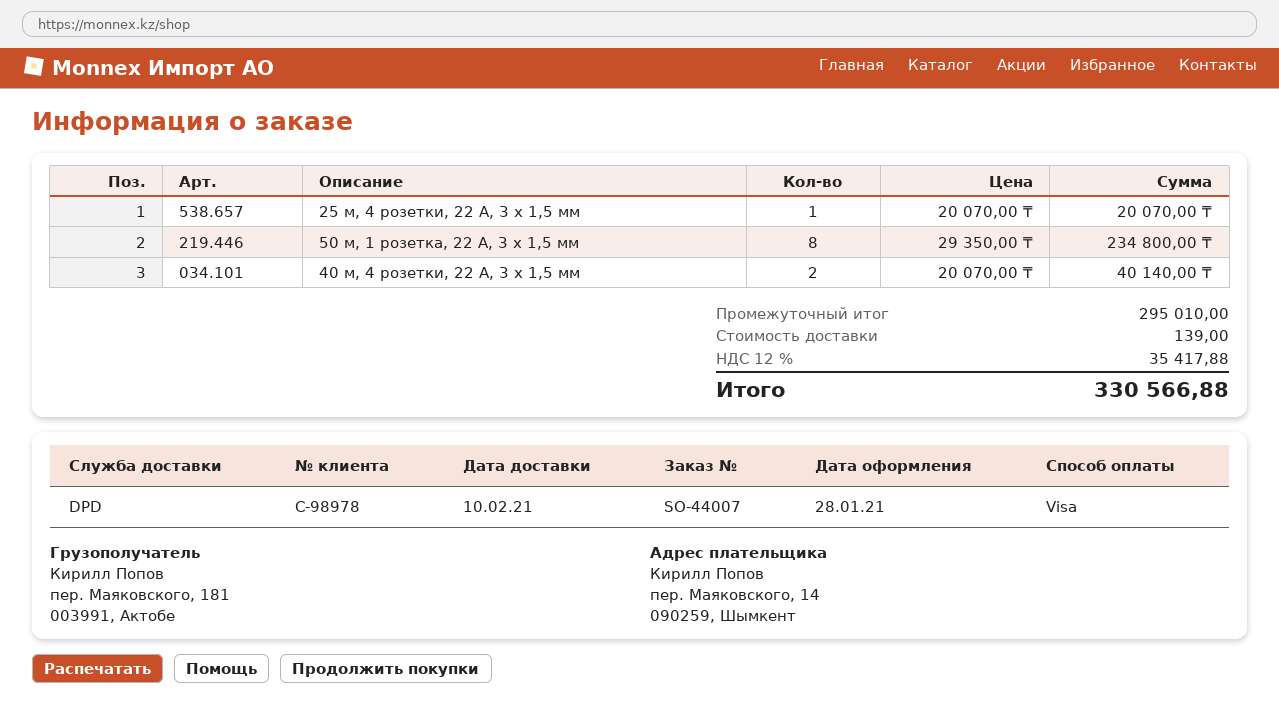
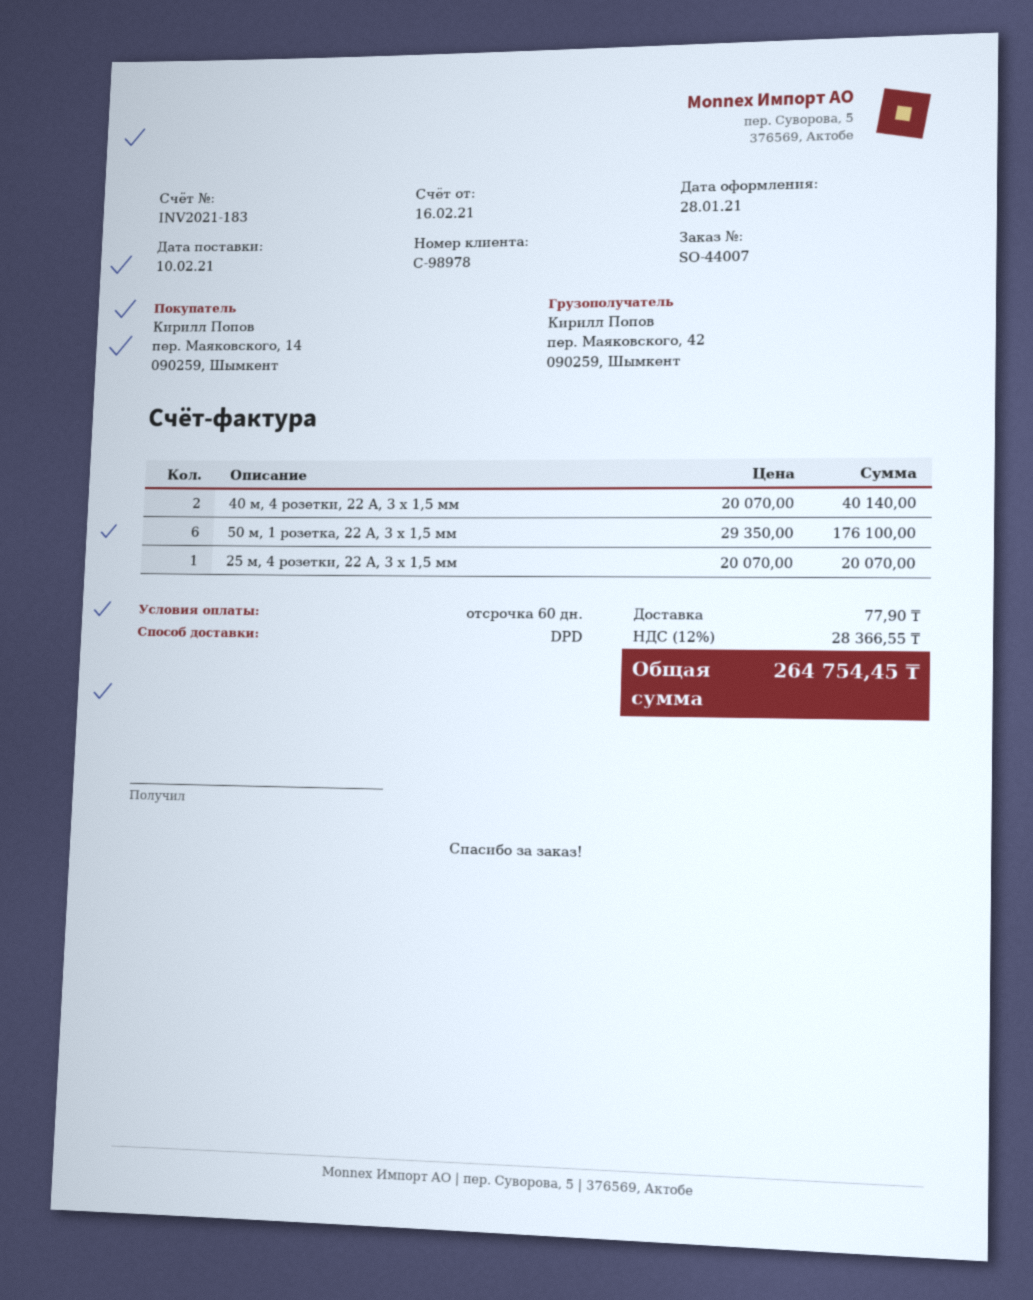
ship to: пер. Маяковского, 181, 003991, Актобе -> пер. Маяковского, 42, 090259, Шымкент
50 м, 1 розетка, 22 А, 3 х 1,5 мм: 8 x 29350.00 = 234800.00 -> 6 x 29350.00 = 176100.00
shipping: 139.00 -> 77.90
tax: 12% = 35417.88 -> 12% = 28366.55
total: 330566.88 -> 264754.45

